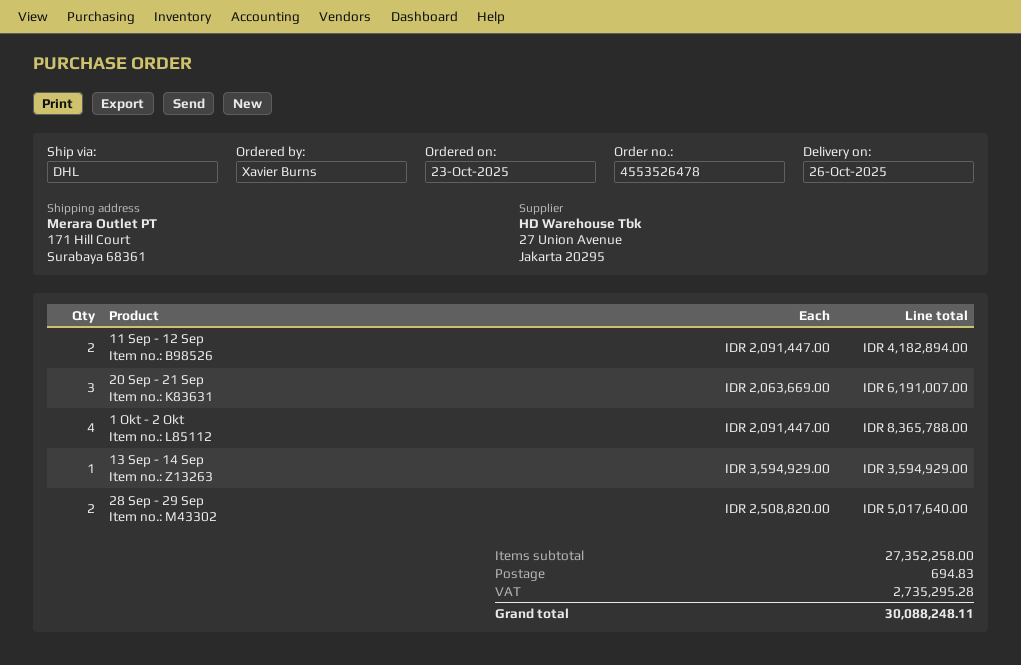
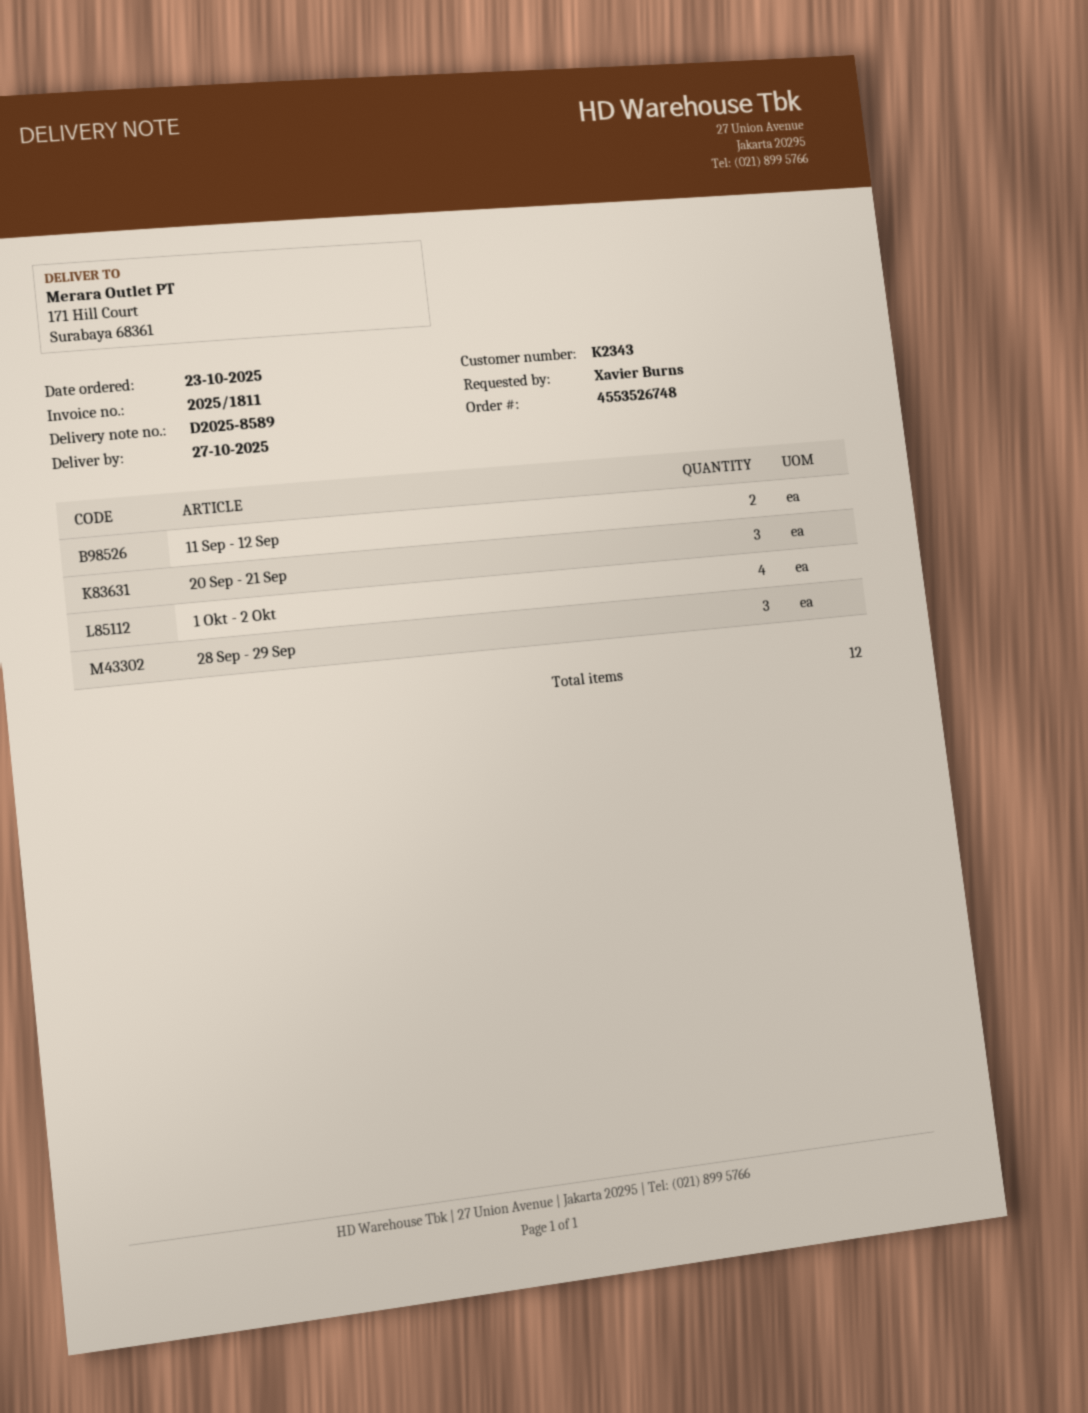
order number: 4553526478 -> 4553526748
delivery date: 2025-10-26 -> 2025-10-27
13 Sep - 14 Sep: 1 -> none
28 Sep - 29 Sep: 2 -> 3

